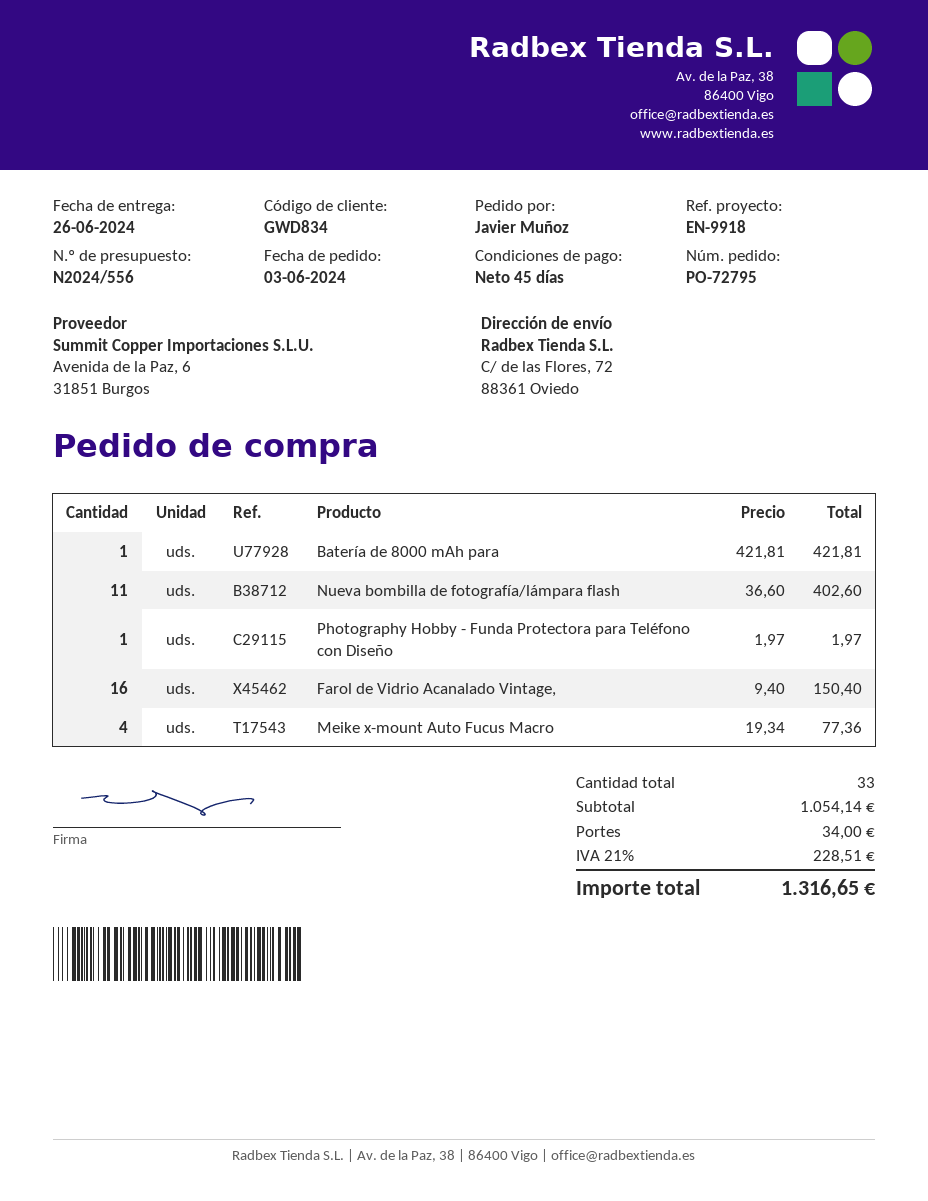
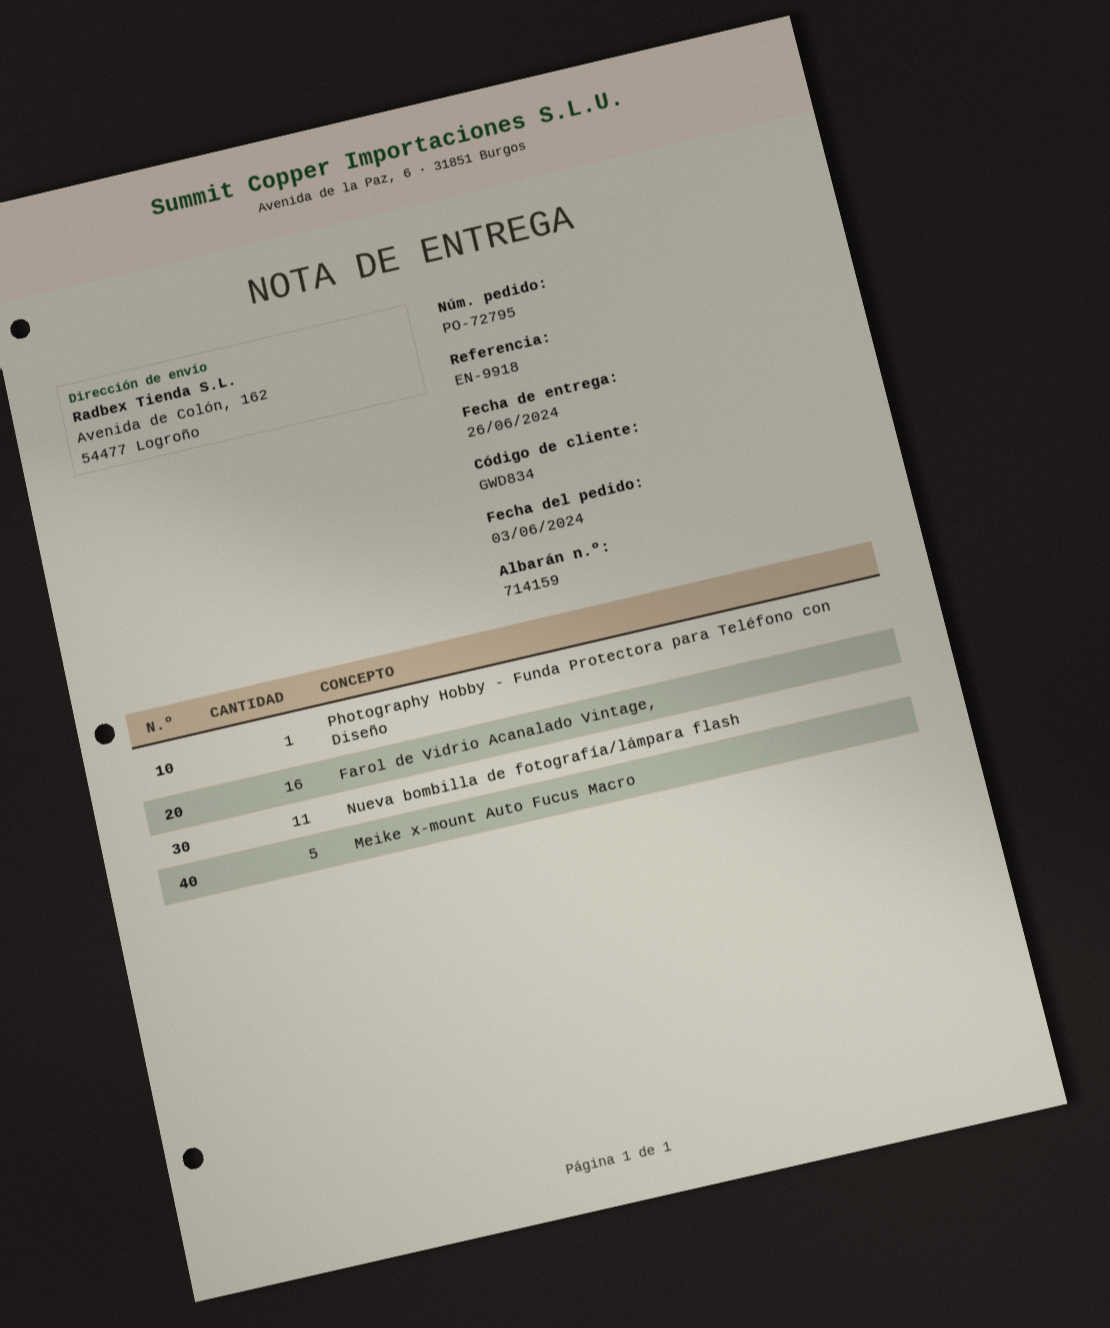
ship to: C/ de las Flores, 72, 88361 Oviedo -> Avenida de Colón, 162, 54477 Logroño
Batería de 8000 mAh para: 1 -> none
Meike x-mount Auto Fucus Macro: 4 -> 5

